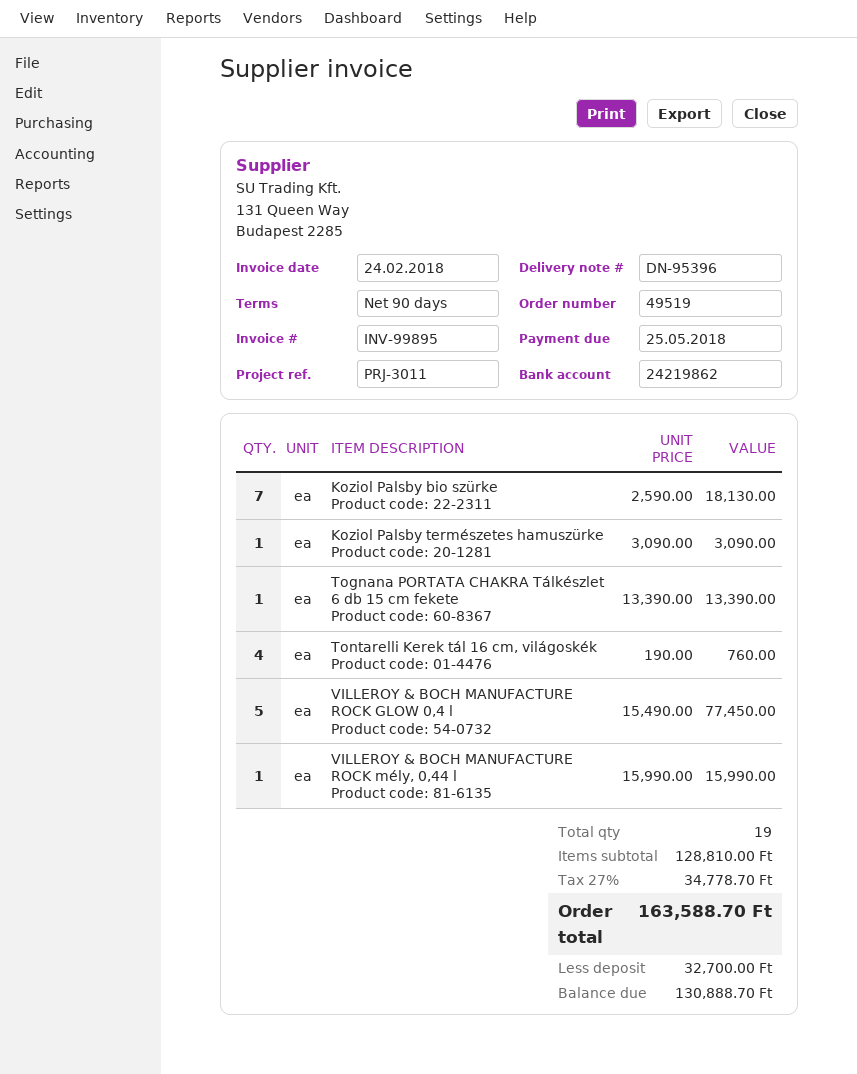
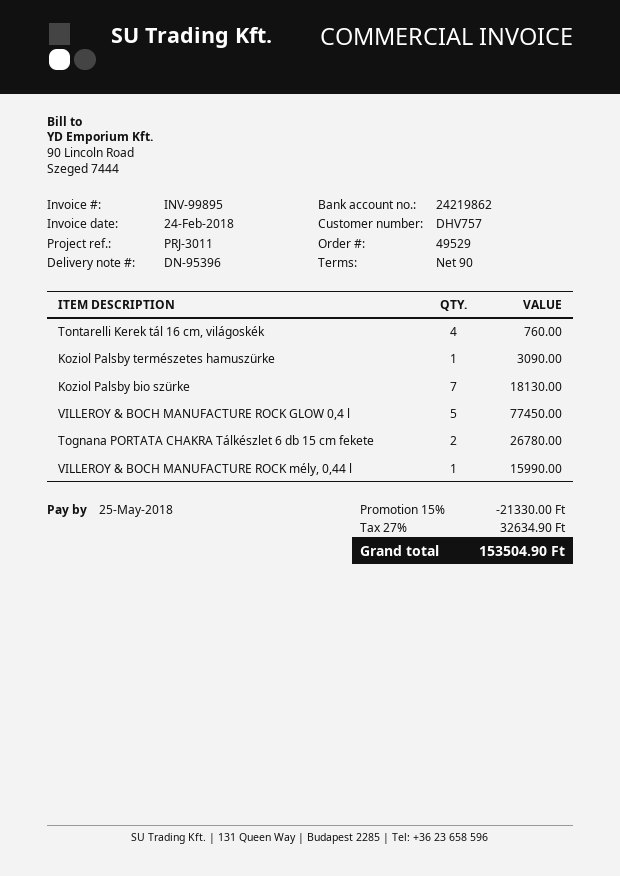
order number: 49519 -> 49529
Tognana PORTATA CHAKRA Tálkészlet 6 db 15 cm fekete: 1 for 13390.00 -> 2 for 26780.00
discount: none -> 15% = 21330.00
tax: 27% = 34778.70 -> 27% = 32634.90
total: 163588.70 -> 153504.90

